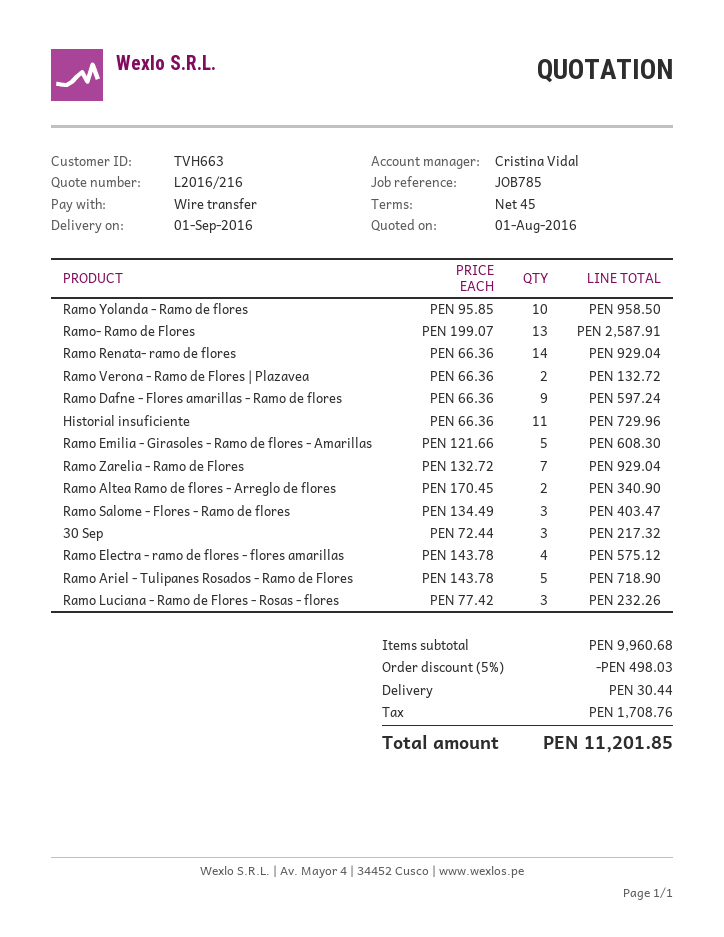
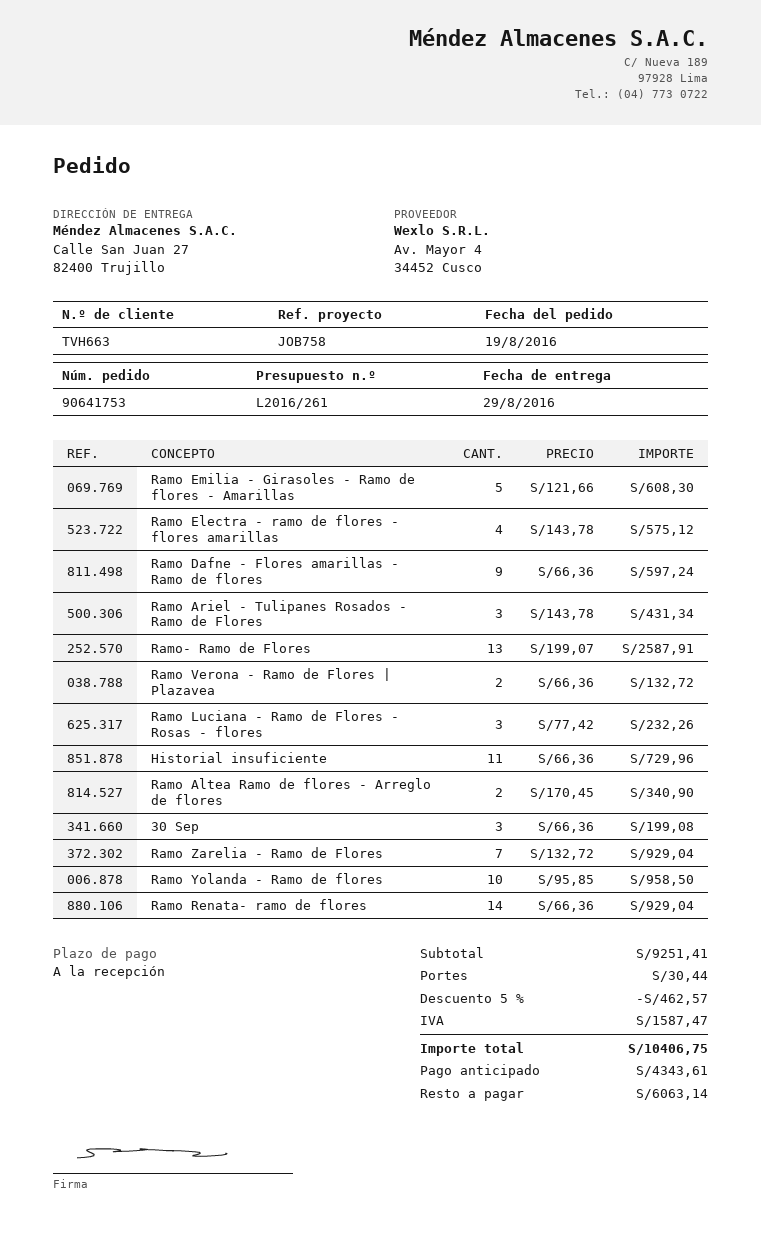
quote number: L2016/216 -> L2016/261
delivery date: 2016-09-01 -> 2016-08-29
payment terms: 45 days -> on receipt
reference: JOB785 -> JOB758
Ramo Salome - Flores - Ramo de flores: 3 x 134.49 = 403.47 -> none
30 Sep: 3 x 72.44 = 217.32 -> 3 x 66.36 = 199.08
Ramo Ariel - Tulipanes Rosados - Ramo de Flores: 5 x 143.78 = 718.90 -> 3 x 143.78 = 431.34
subtotal: 9960.68 -> 9251.41
discount: 5% = 498.03 -> 5% = 462.57
tax: 1708.76 -> 1587.47
total: 11201.85 -> 10406.75

